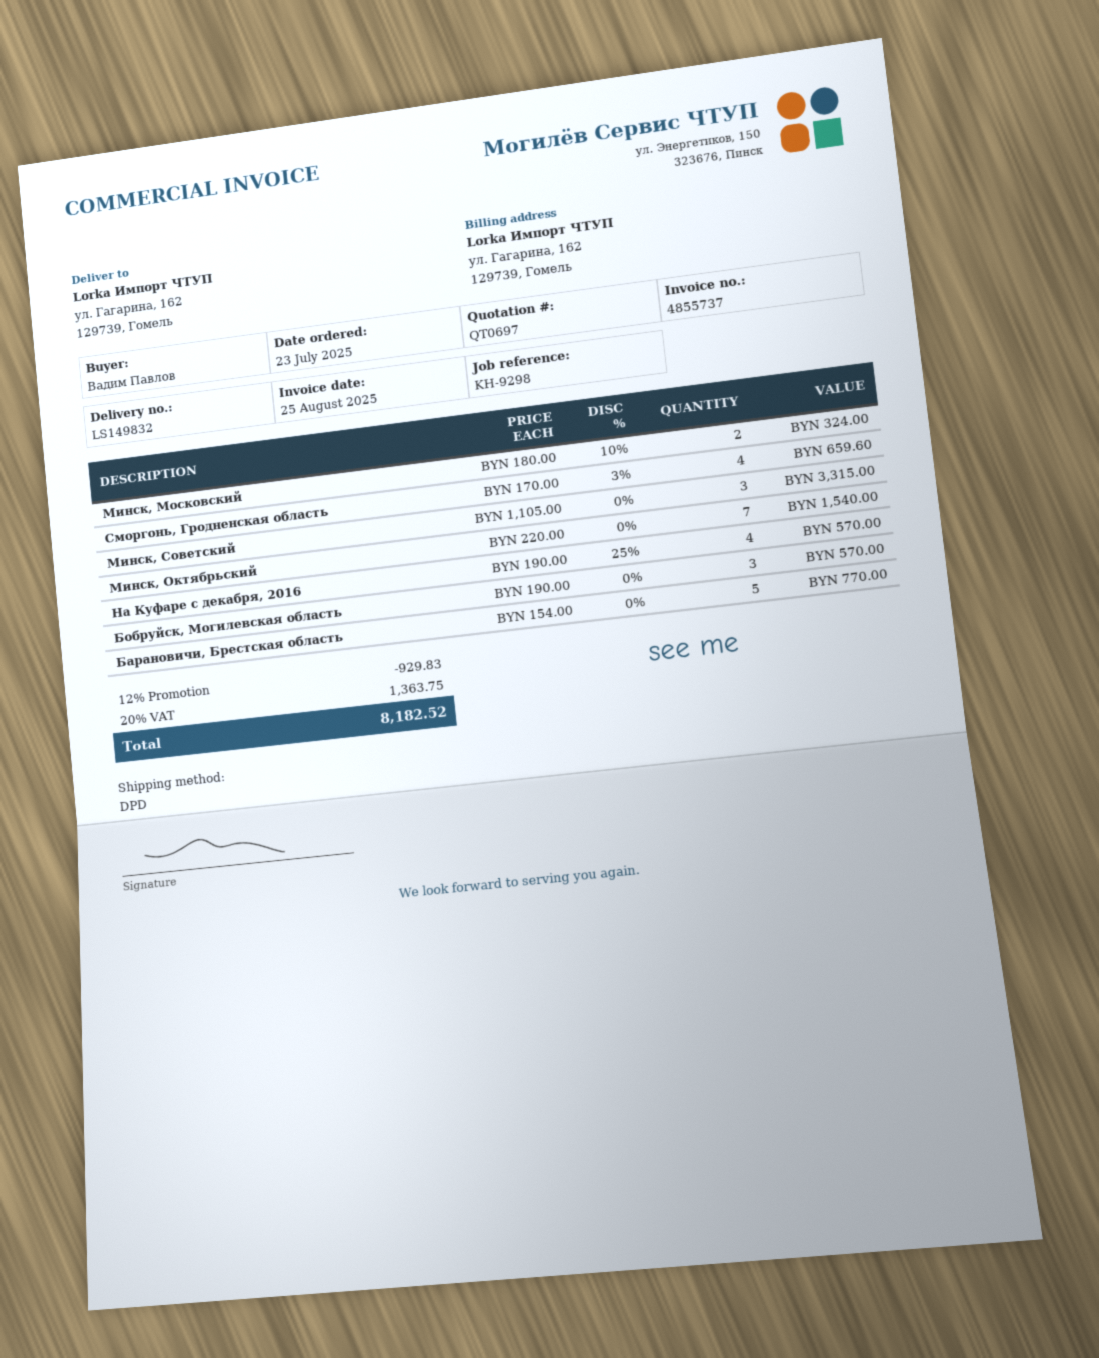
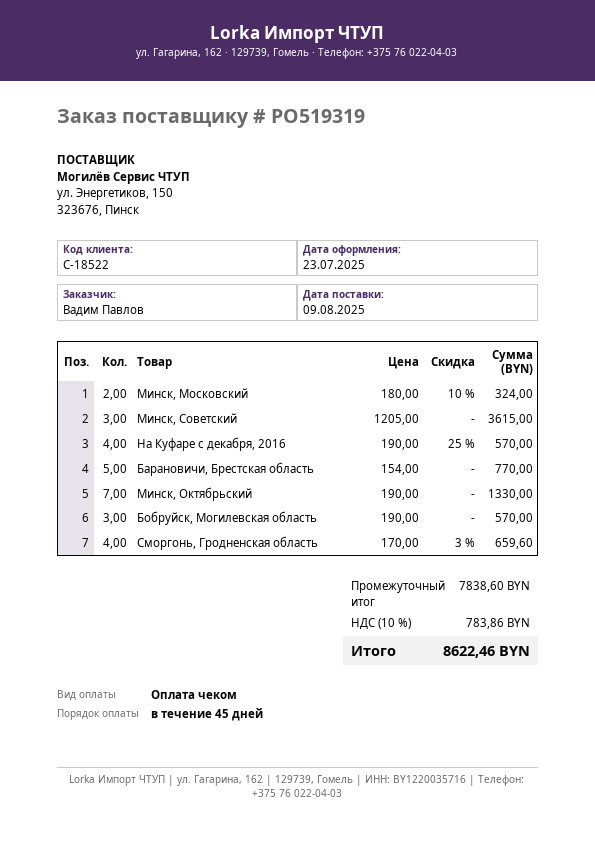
Минск, Советский: 3 x 1105.00 = 3315.00 -> 3 x 1205.00 = 3615.00
Минск, Октябрьский: 7 x 220.00 = 1540.00 -> 7 x 190.00 = 1330.00
discount: 12% = 929.83 -> none
tax: 20% = 1363.75 -> 10% = 783.86
total: 8182.52 -> 8622.46

